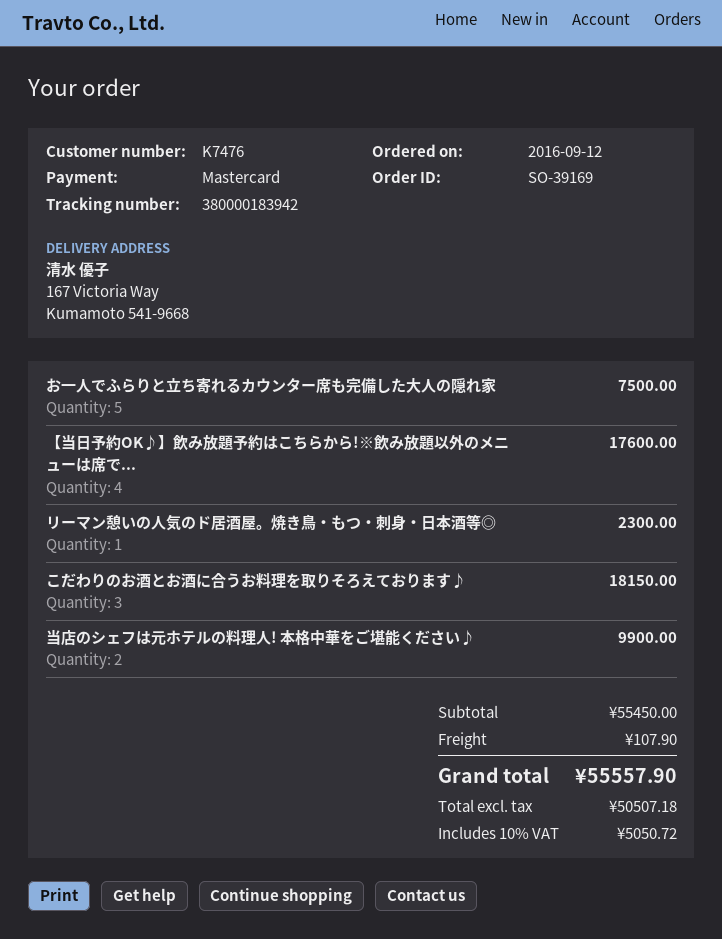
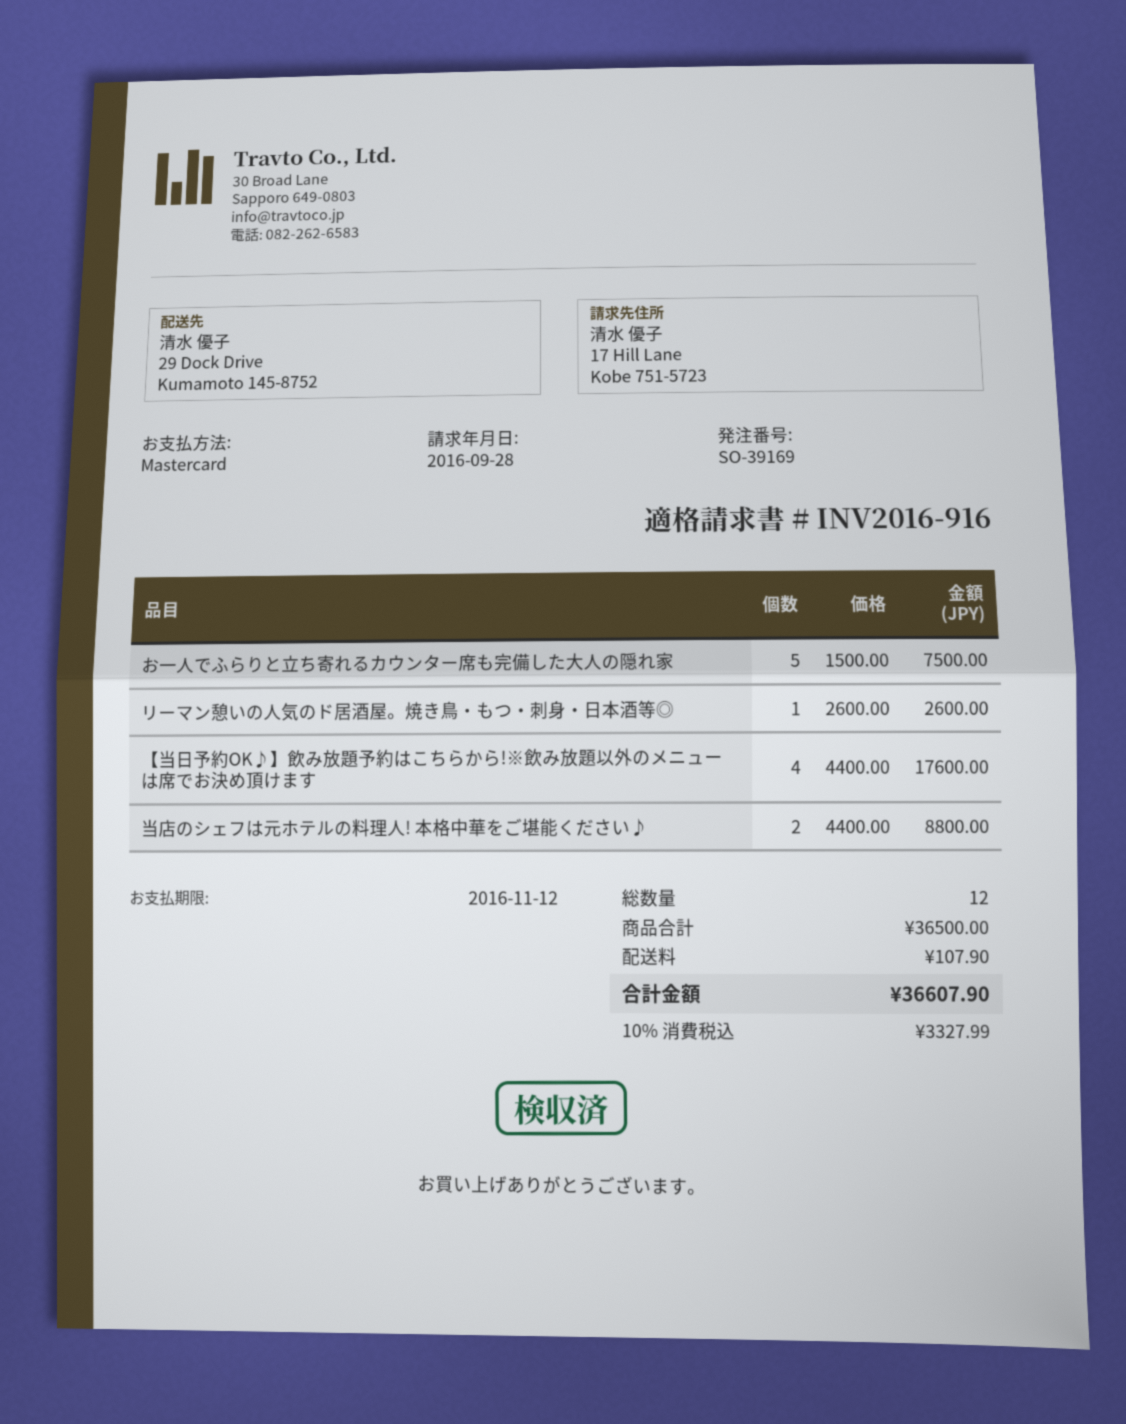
ship to: 167 Victoria Way, Kumamoto 541-9668 -> 29 Dock Drive, Kumamoto 145-8752
リーマン憩いの人気のド居酒屋。焼き鳥・もつ・刺身・日本酒等◎: 1 for 2300.00 -> 1 for 2600.00
こだわりのお酒とお酒に合うお料理を取りそろえております♪: 3 for 18150.00 -> none
当店のシェフは元ホテルの料理人! 本格中華をご堪能ください♪: 2 for 9900.00 -> 2 for 8800.00
subtotal: 55450.00 -> 36500.00
tax: 10% = 5050.72 -> 10% = 3327.99
total: 55557.90 -> 36607.90

